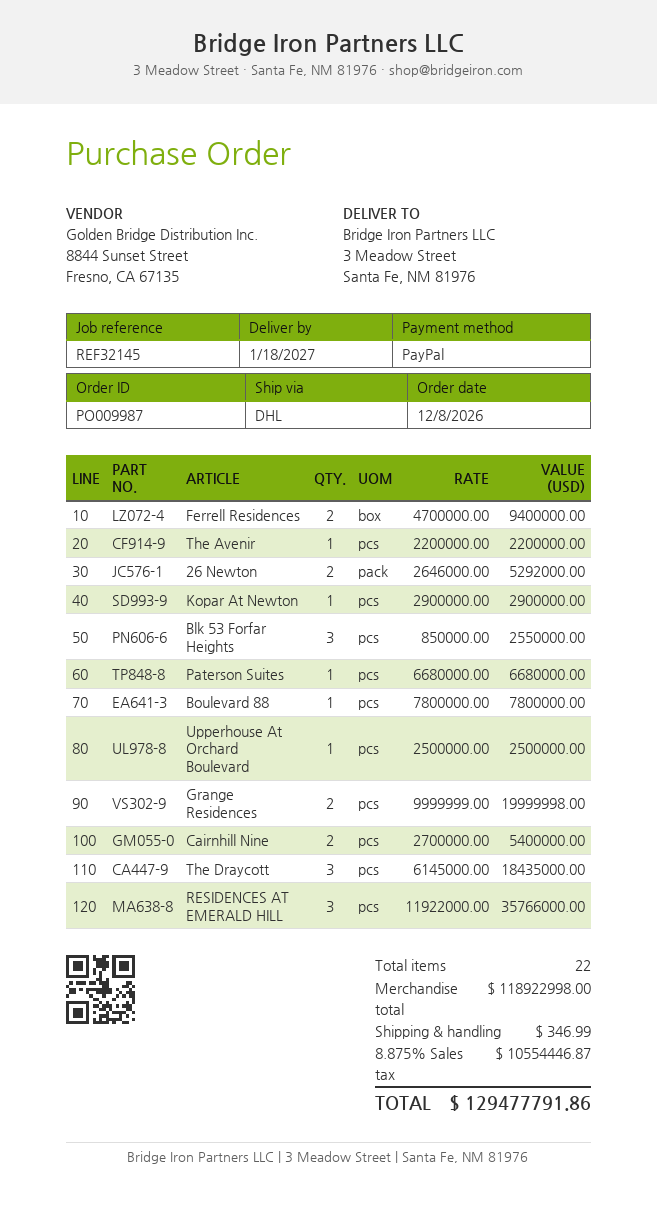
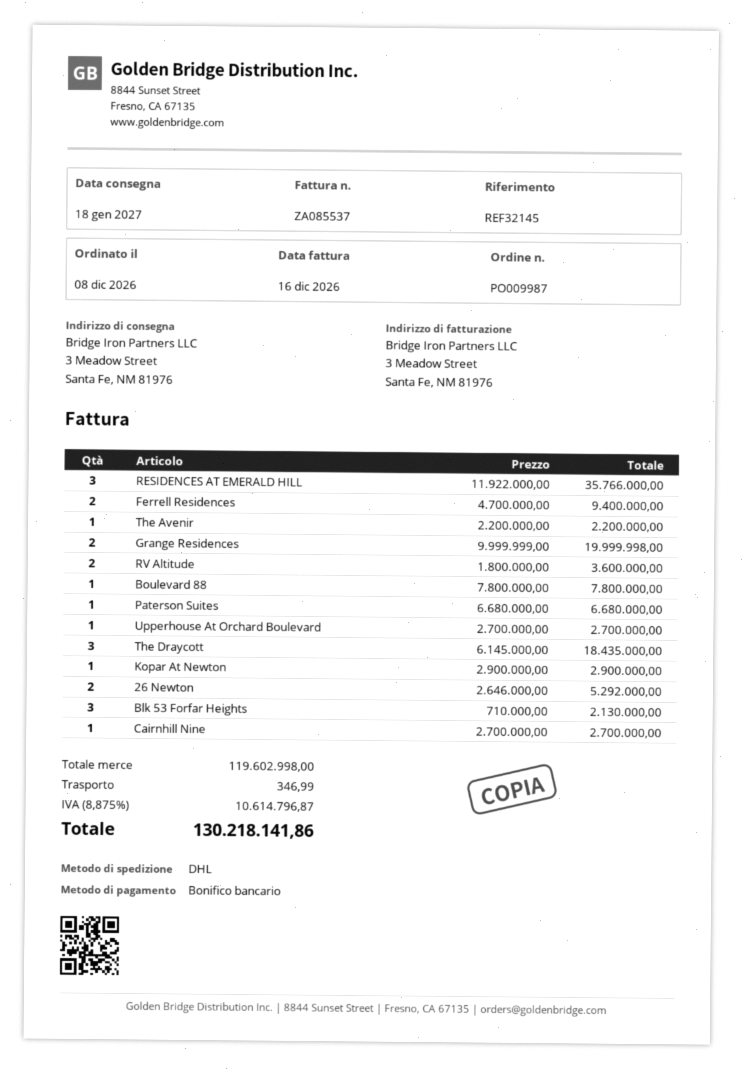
payment method: PayPal -> bank transfer
Blk 53 Forfar Heights: 3 x 850000.00 = 2550000.00 -> 3 x 710000.00 = 2130000.00
Upperhouse At Orchard Boulevard: 1 x 2500000.00 = 2500000.00 -> 1 x 2700000.00 = 2700000.00
Cairnhill Nine: 2 x 2700000.00 = 5400000.00 -> 1 x 2700000.00 = 2700000.00
RV Altitude: none -> 2 x 1800000.00 = 3600000.00
subtotal: 118922998.00 -> 119602998.00
tax: 8.875% = 10554446.87 -> 8.875% = 10614796.87
total: 129477791.86 -> 130218141.86

